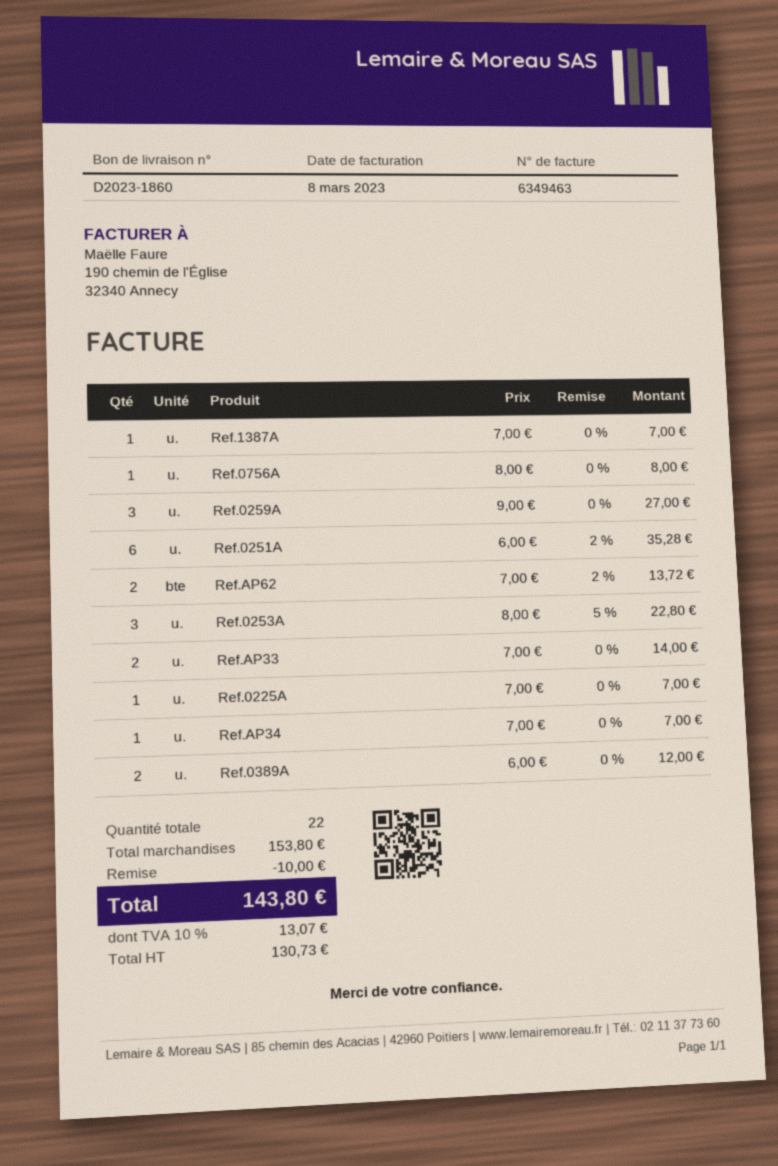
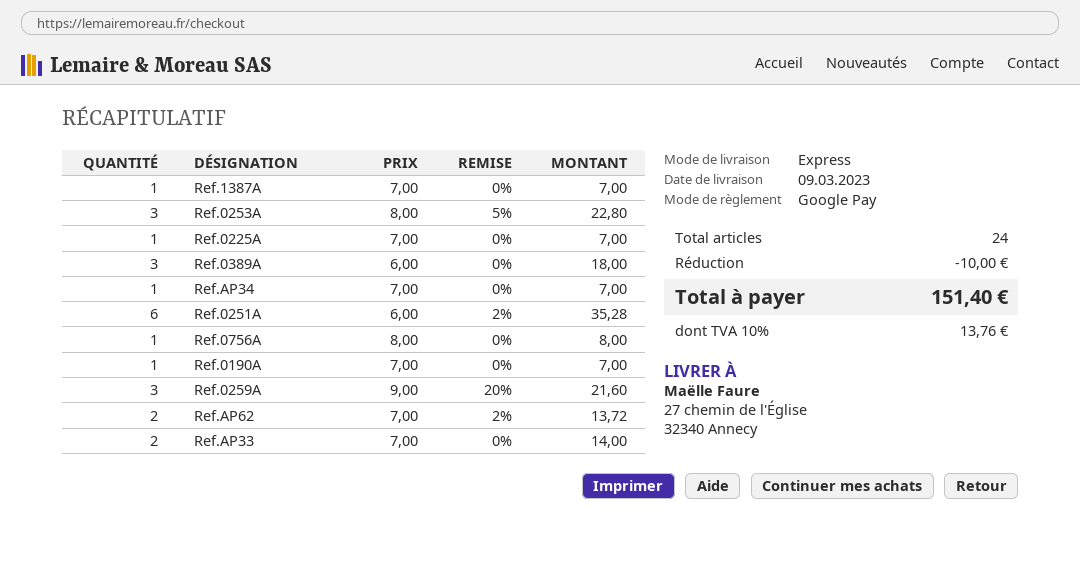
Ref.0259A: 3 x 9.00 = 27.00 -> 3 x 9.00 - 20% = 21.60
Ref.0389A: 2 x 6.00 = 12.00 -> 3 x 6.00 = 18.00
Ref.0190A: none -> 1 x 7.00 = 7.00
total quantity: 22 -> 24
tax: 10% = 13.07 -> 10% = 13.76
total: 143.80 -> 151.40

